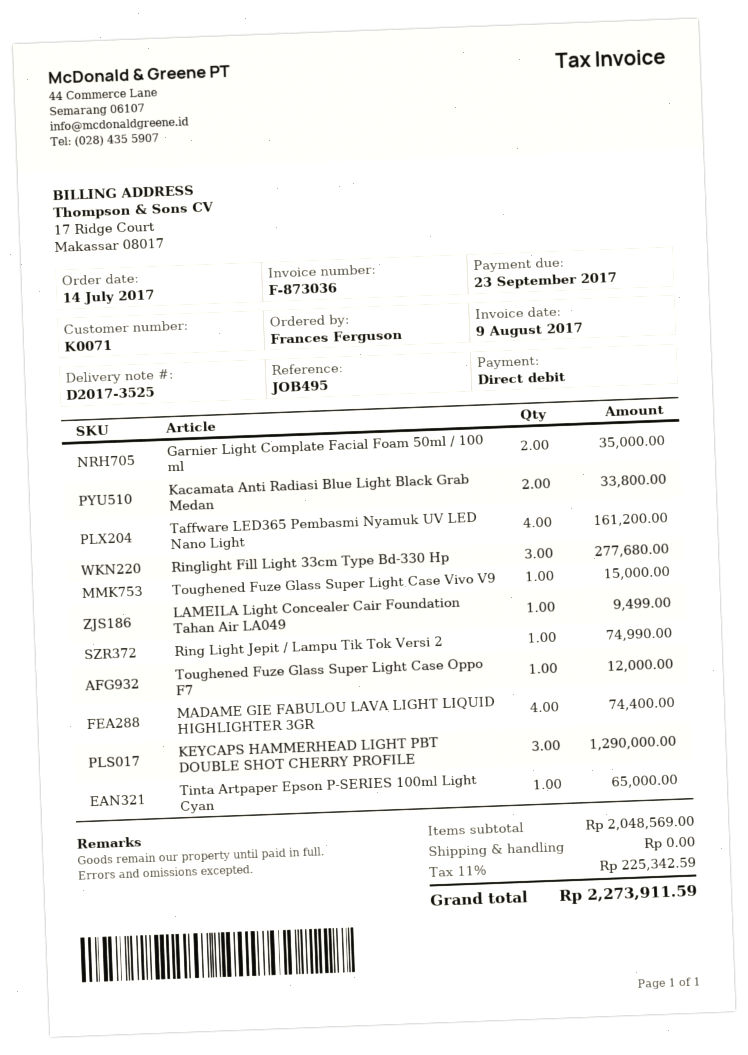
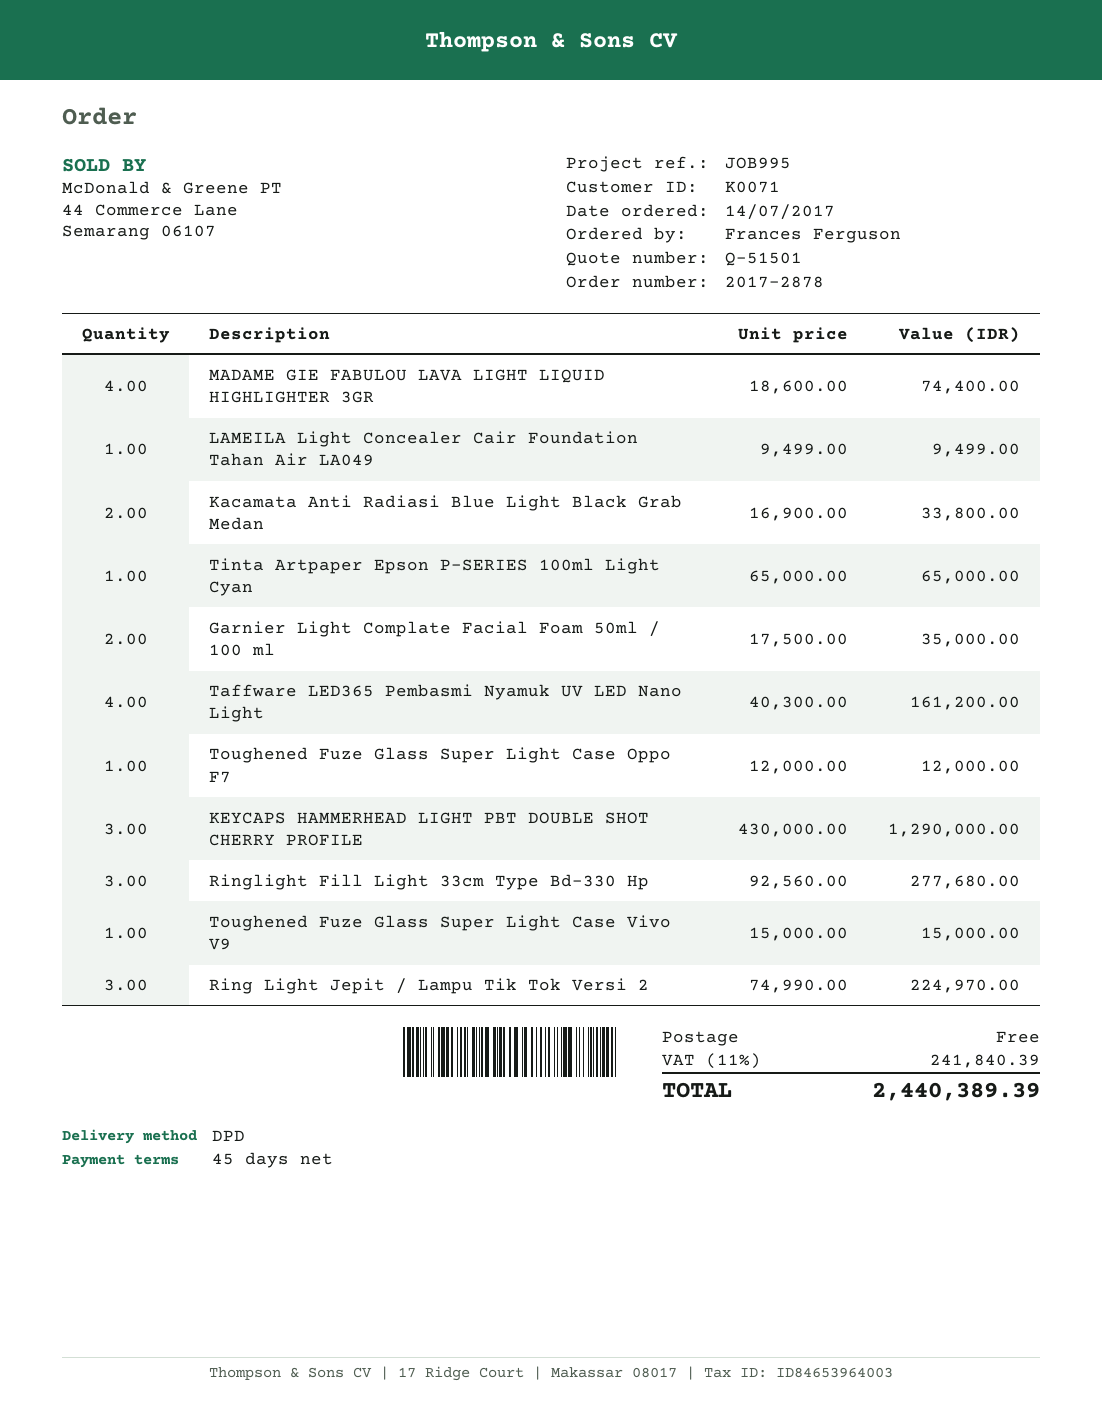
reference: JOB495 -> JOB995
Ring Light Jepit / Lampu Tik Tok Versi 2: 1 for 74990.00 -> 3 for 224970.00
tax: 11% = 225342.59 -> 11% = 241840.39
total: 2273911.59 -> 2440389.39

